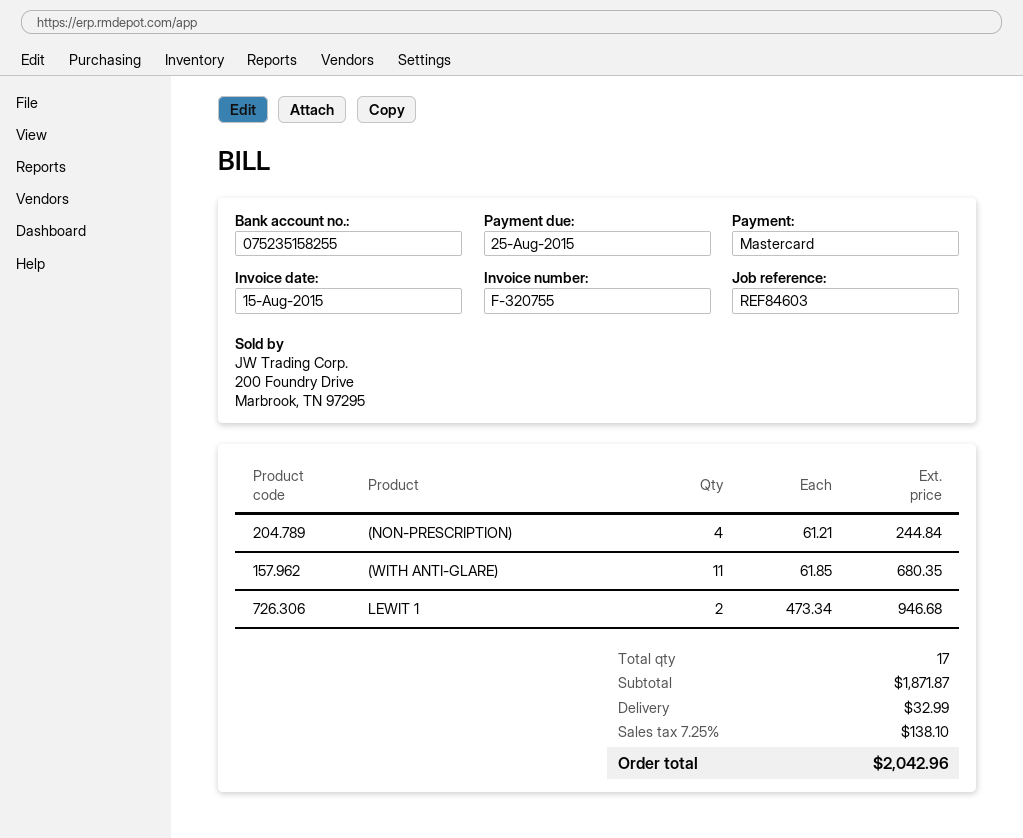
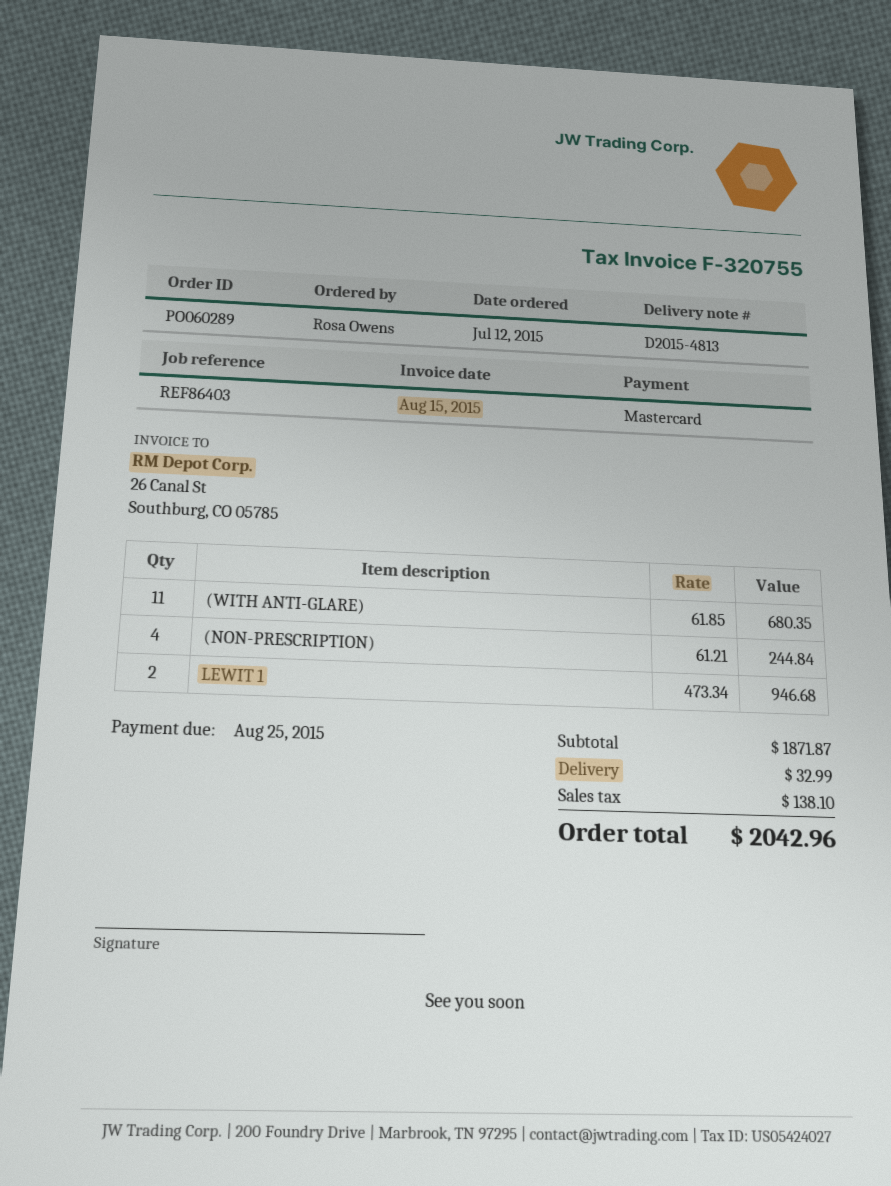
reference: REF84603 -> REF86403

